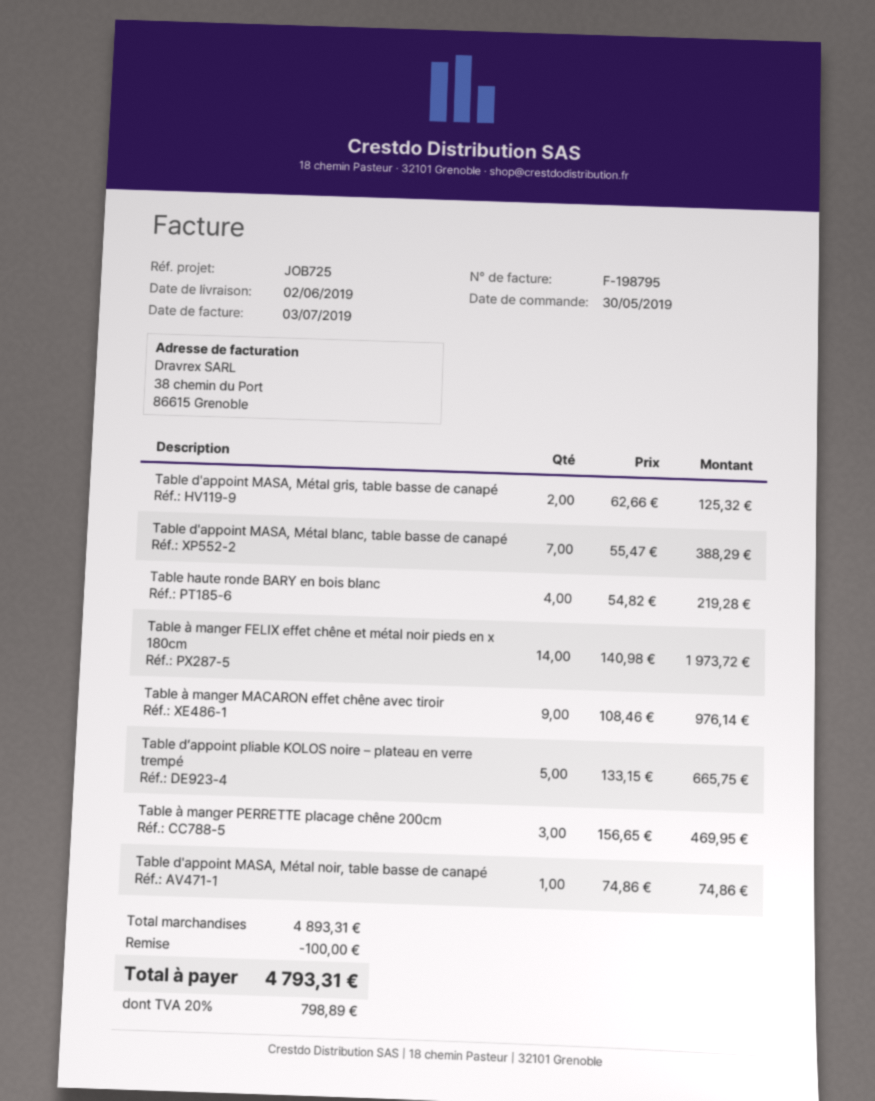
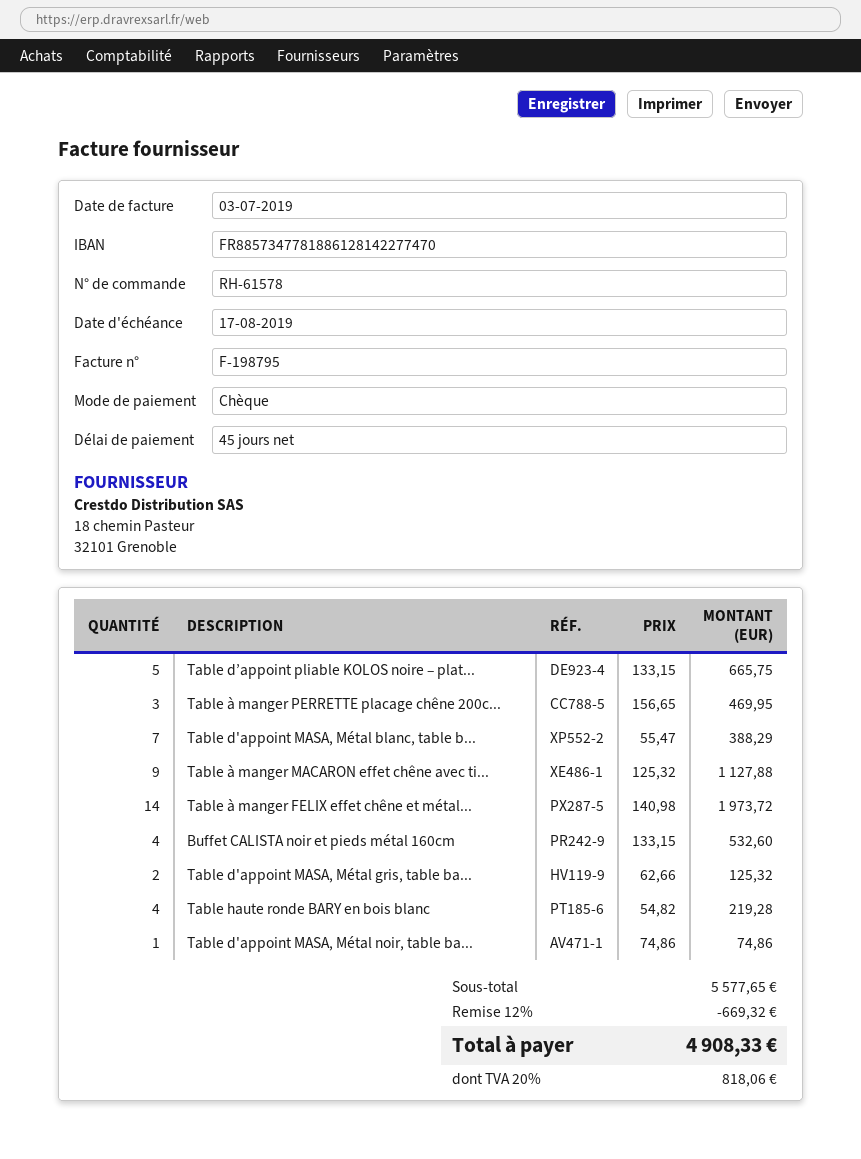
Table à manger MACARON effet chêne avec tiroir: 9 x 108.46 = 976.14 -> 9 x 125.32 = 1127.88
Buffet CALISTA noir et pieds métal 160cm: none -> 4 x 133.15 = 532.60
subtotal: 4893.31 -> 5577.65
discount: 100.00 -> 669.32
tax: 20% = 798.89 -> 20% = 818.06
total: 4793.31 -> 4908.33

